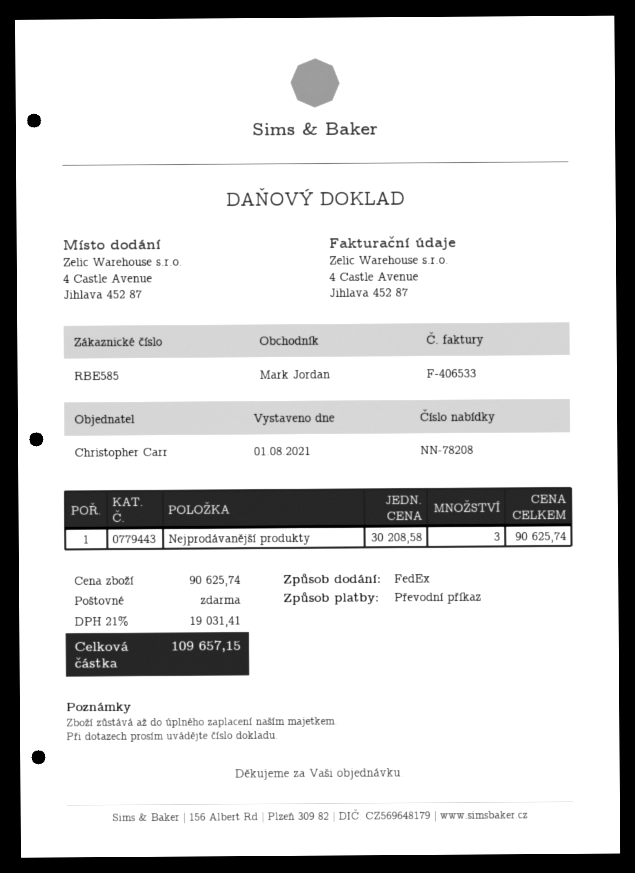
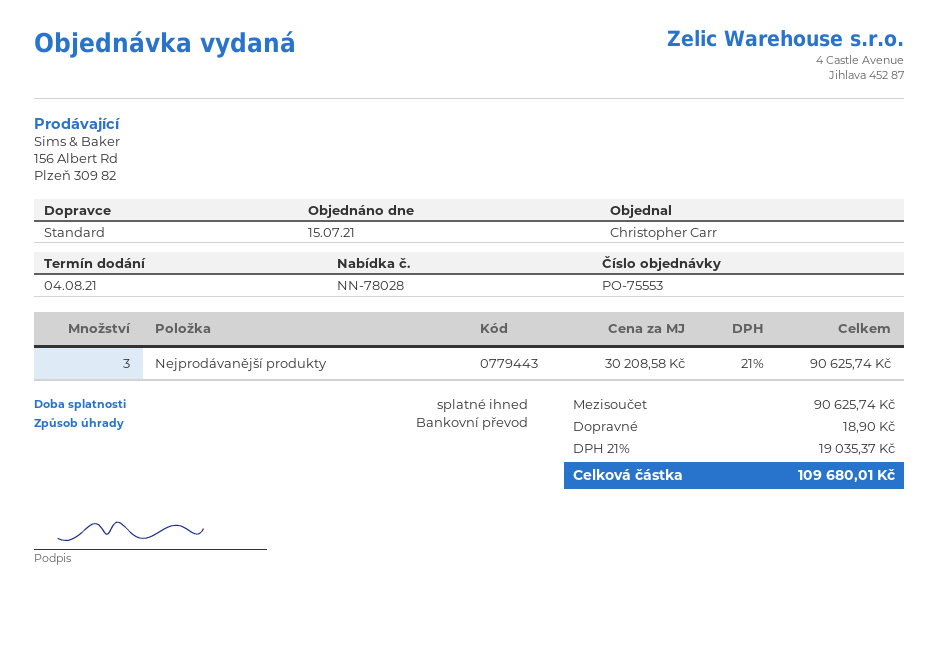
quote number: NN-78208 -> NN-78028
shipping method: FedEx -> standard
shipping: 0.00 -> 18.90
tax: 21% = 19031.41 -> 21% = 19035.37
total: 109657.15 -> 109680.01

